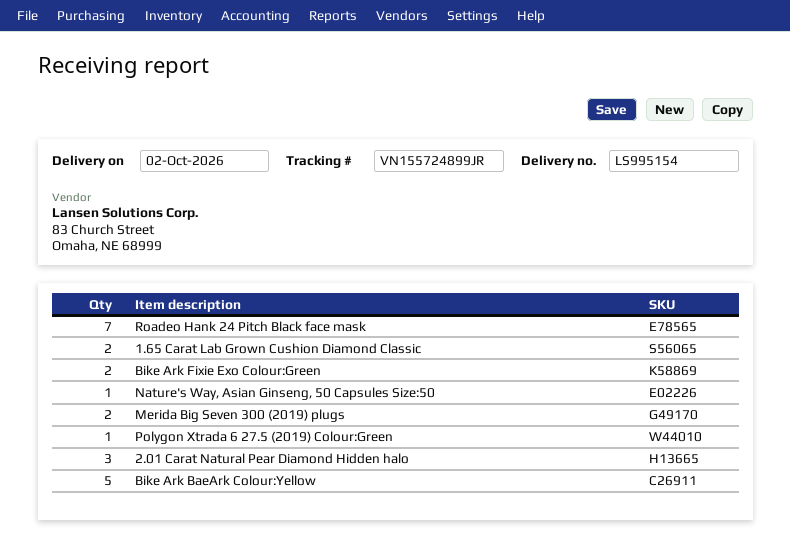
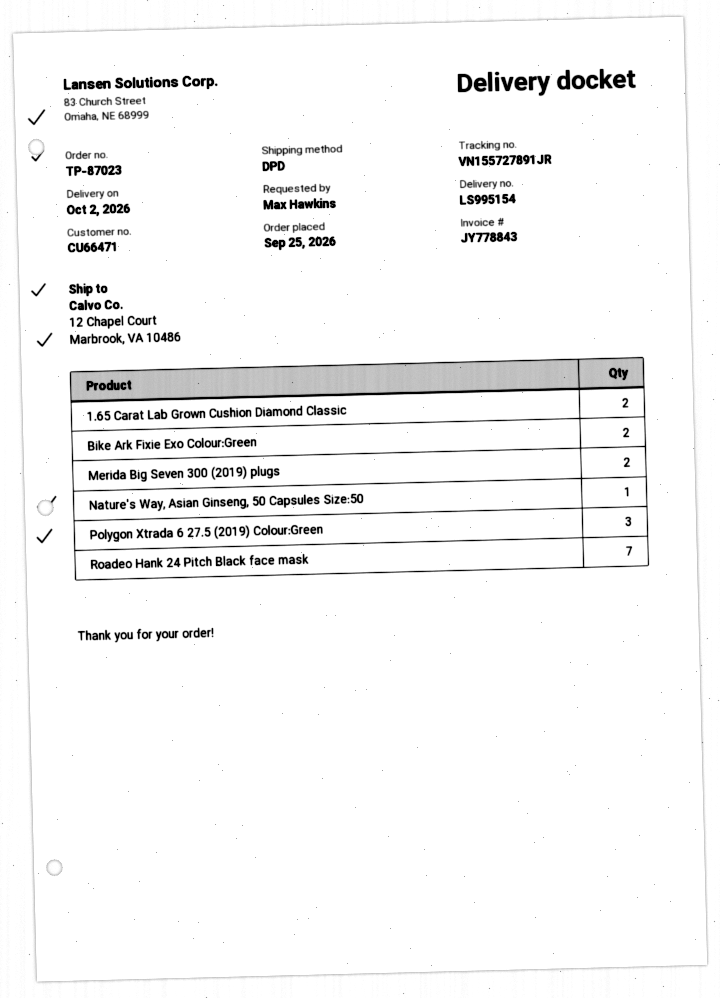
tracking number: VN155724899JR -> VN155727891JR
Polygon Xtrada 6 27.5 (2019) Colour:Green: 1 -> 3
2.01 Carat Natural Pear Diamond Hidden halo: 3 -> none
Bike Ark BaeArk Colour:Yellow: 5 -> none

